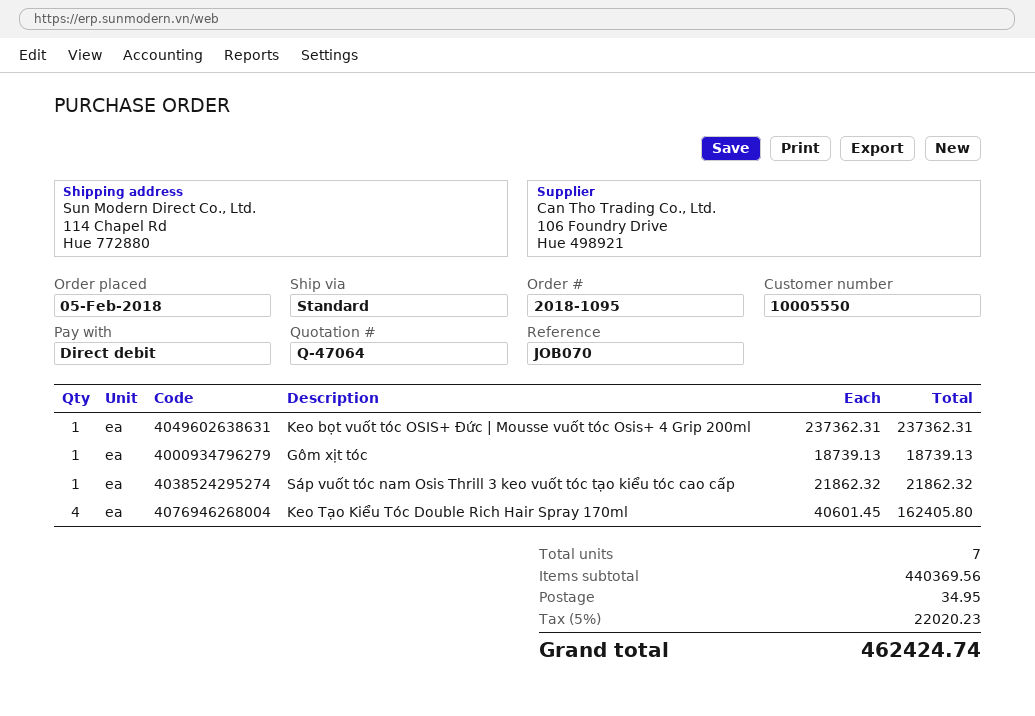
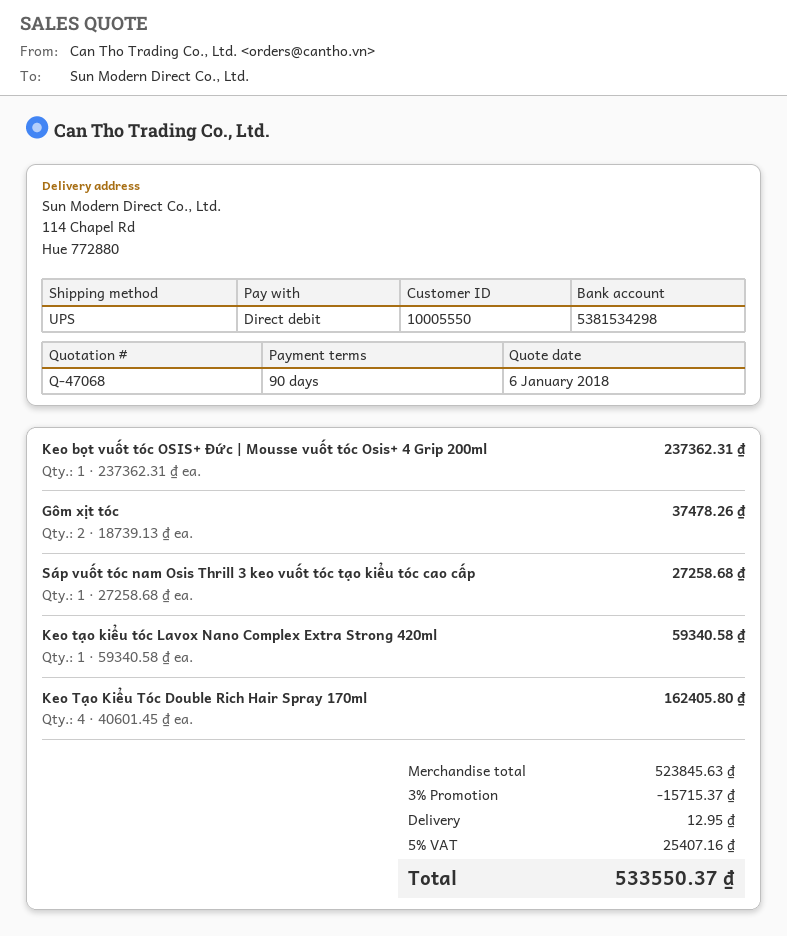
quote number: Q-47064 -> Q-47068
shipping method: standard -> UPS
Gôm xịt tóc: 1 x 18739.13 = 18739.13 -> 2 x 18739.13 = 37478.26
Sáp vuốt tóc nam Osis Thrill 3 keo vuốt tóc tạo kiểu tóc cao cấp: 1 x 21862.32 = 21862.32 -> 1 x 27258.68 = 27258.68
Keo tạo kiểu tóc Lavox Nano Complex Extra Strong 420ml: none -> 1 x 59340.58 = 59340.58
subtotal: 440369.56 -> 523845.63
discount: none -> 3% = 15715.37
shipping: 34.95 -> 12.95
tax: 5% = 22020.23 -> 5% = 25407.16
total: 462424.74 -> 533550.37

